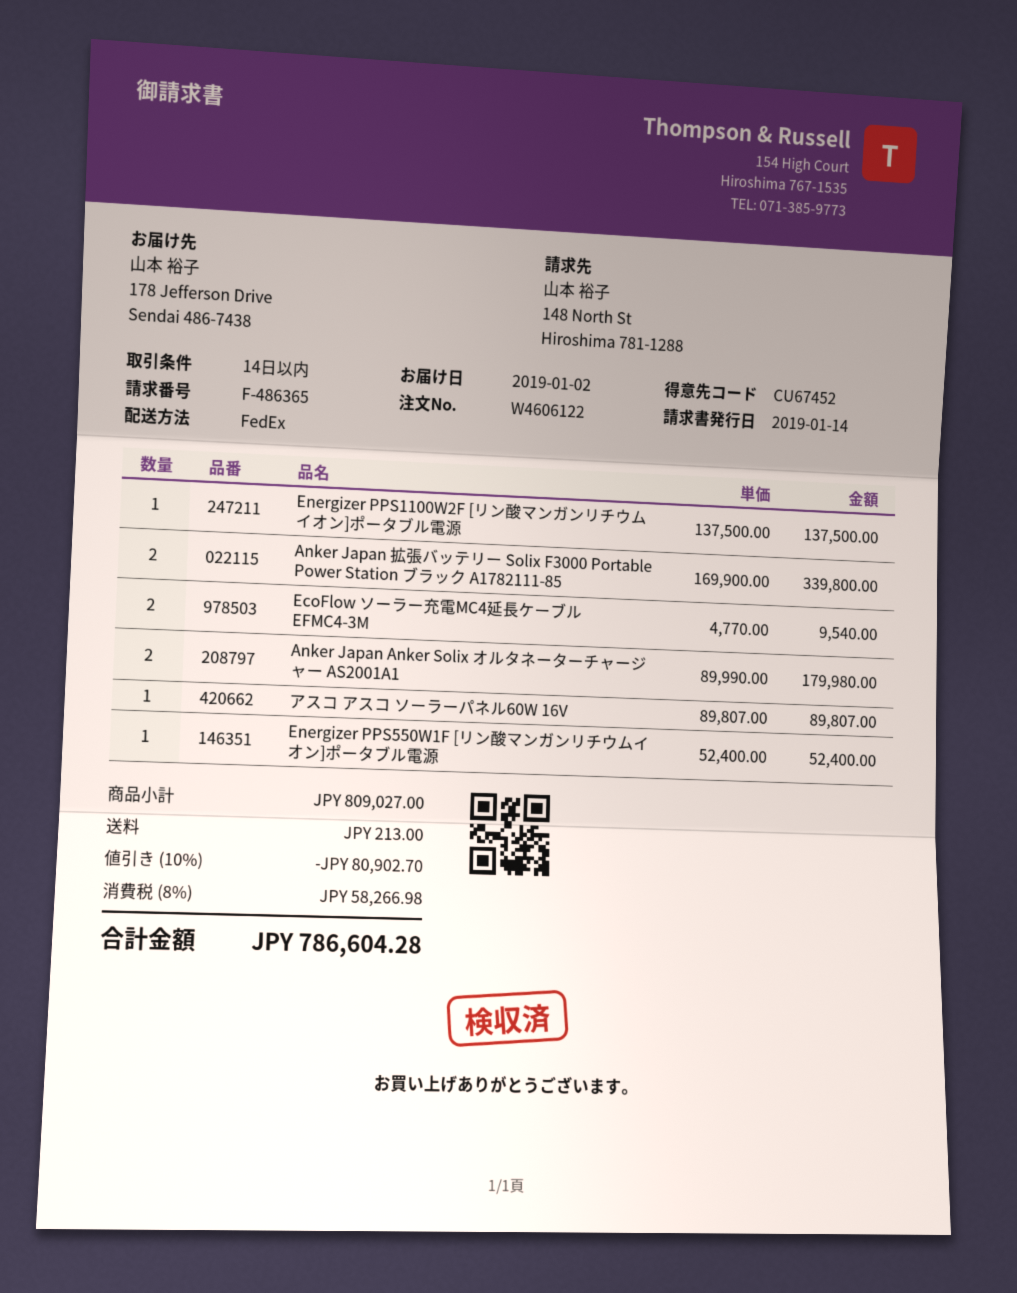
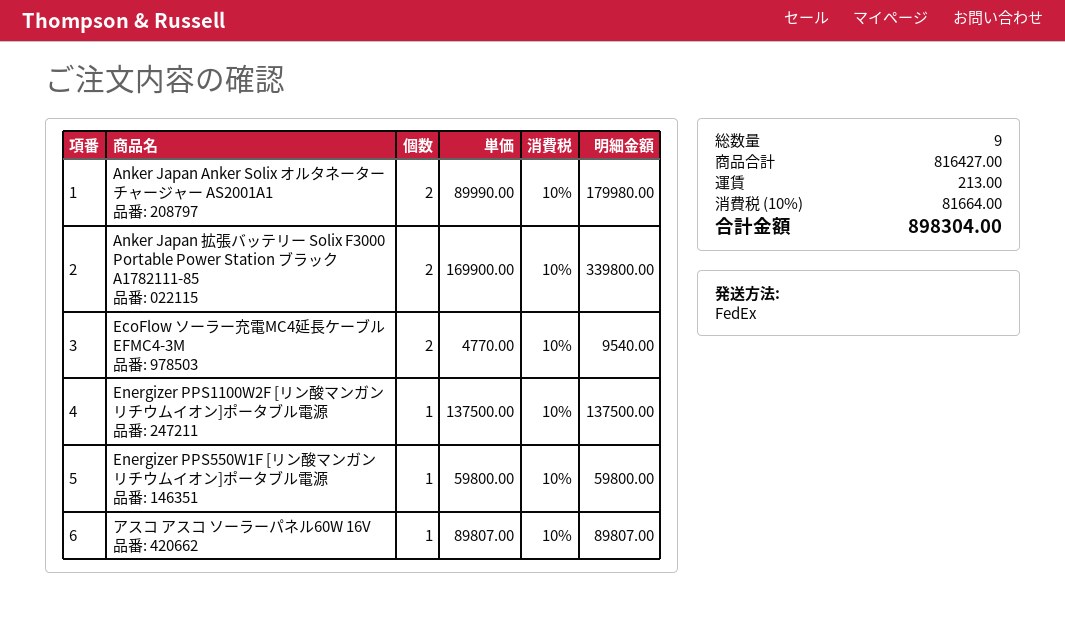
Energizer PPS550W1F [リン酸マンガンリチウムイオン]ポータブル電源: 1 x 52400.00 = 52400.00 -> 1 x 59800.00 = 59800.00
subtotal: 809027.00 -> 816427.00
discount: 10% = 80902.70 -> none
tax: 8% = 58266.98 -> 10% = 81664.00
total: 786604.28 -> 898304.00

